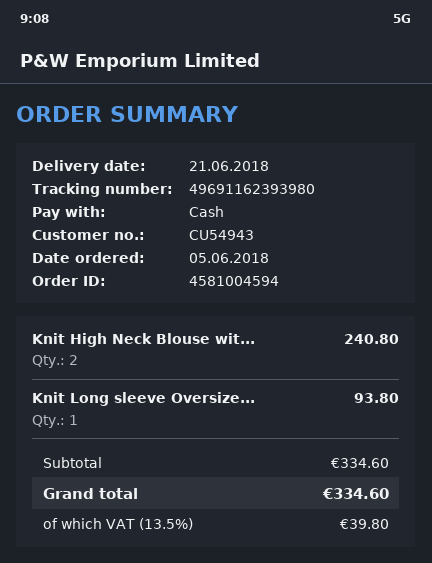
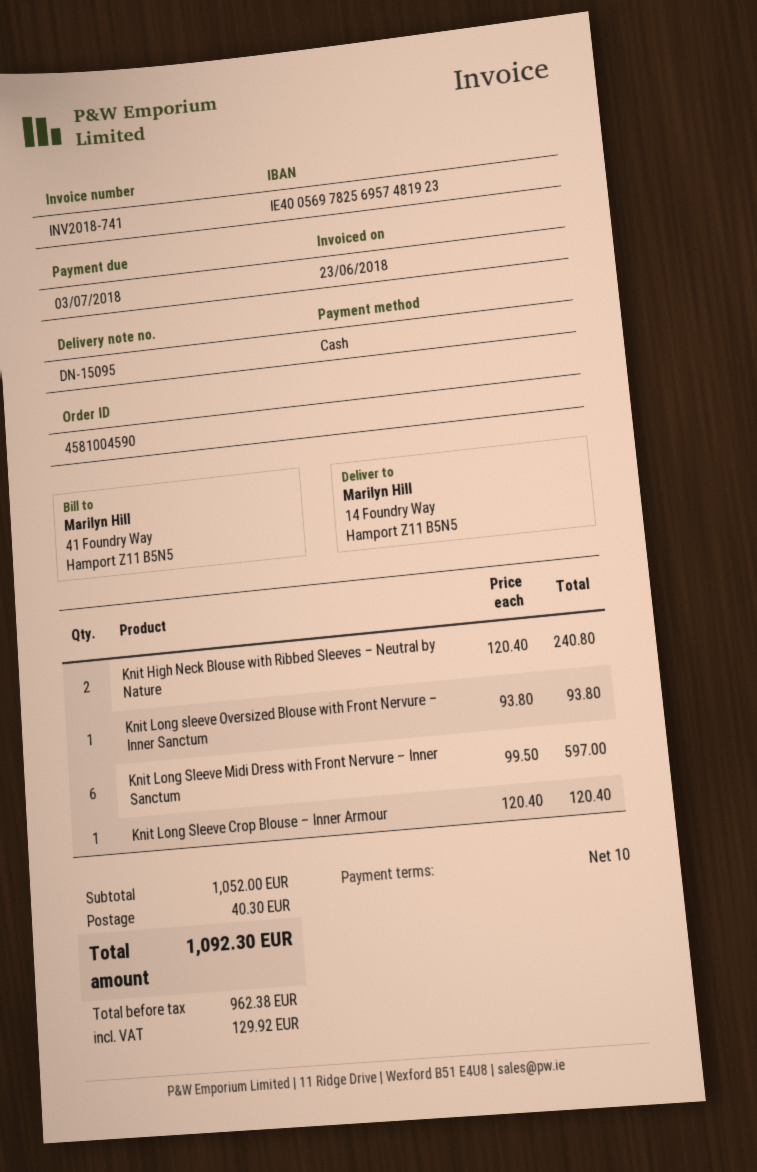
order number: 4581004594 -> 4581004590
Knit Long Sleeve Midi Dress with Front Nervure – Inner Sanctum: none -> 6 for 597.00
Knit Long Sleeve Crop Blouse – Inner Armour: none -> 1 for 120.40
subtotal: 334.60 -> 1052.00
shipping: none -> 40.30
tax: 39.80 -> 129.92
total: 334.60 -> 1092.30

